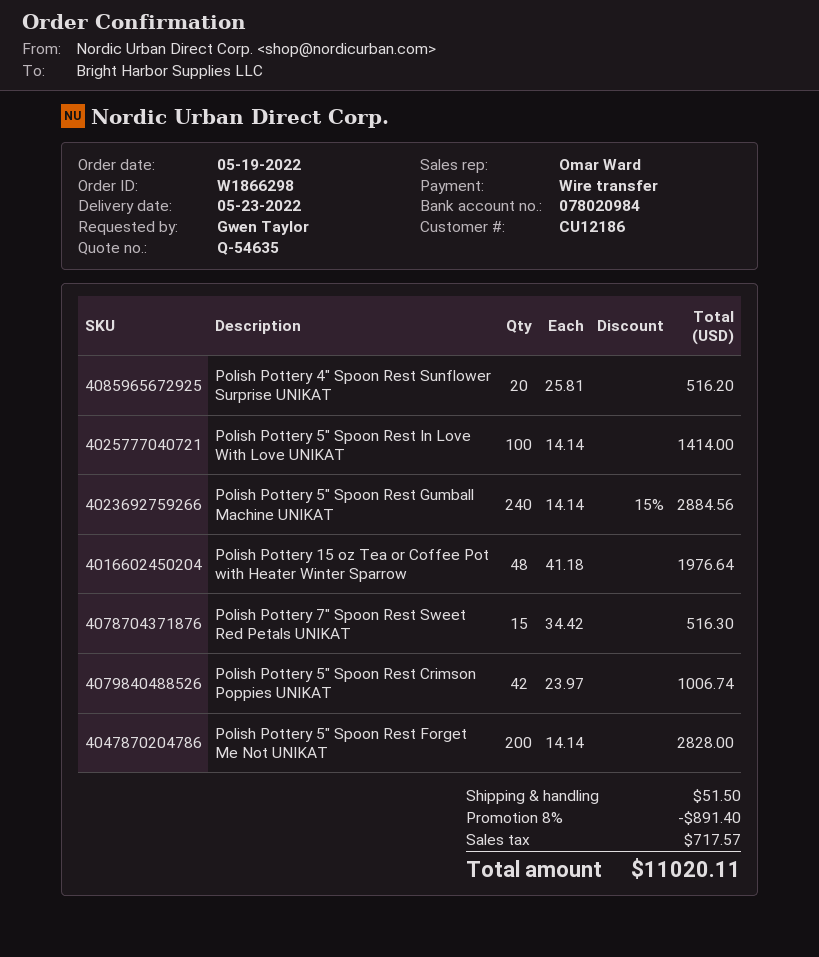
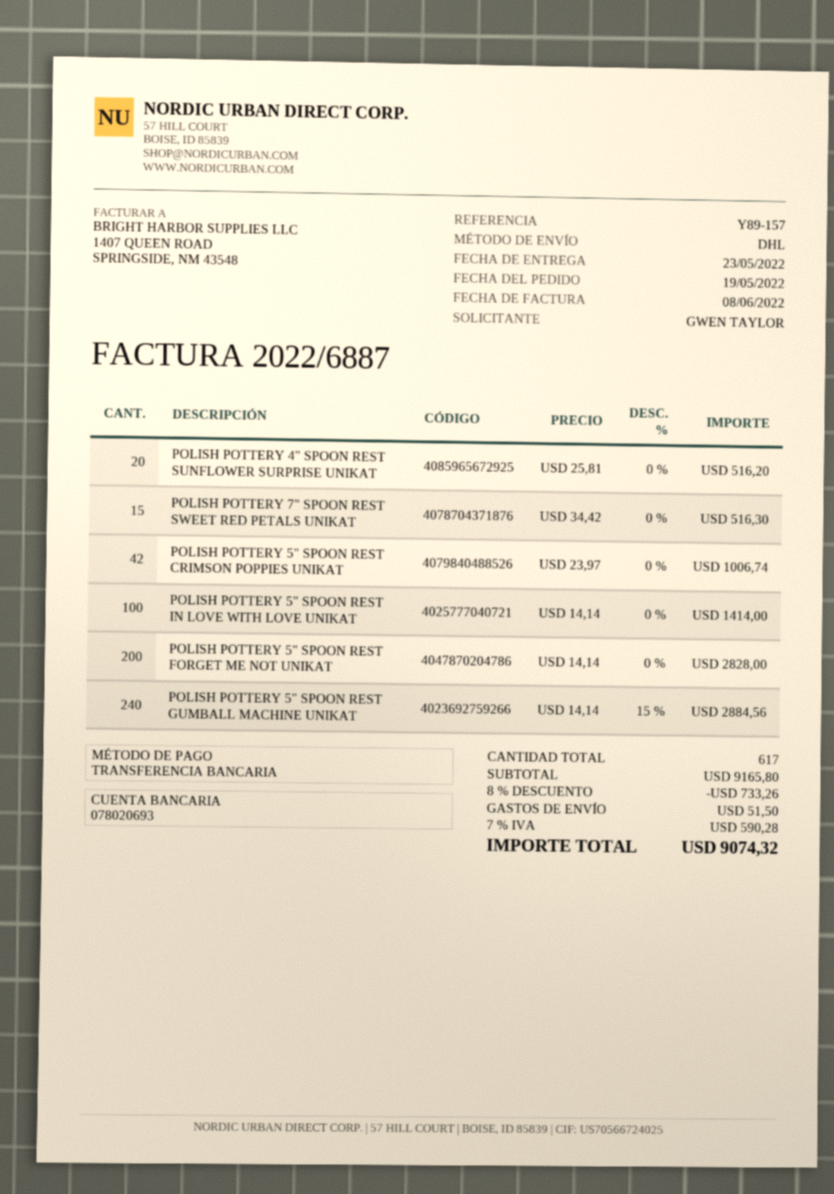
bank account: 078020984 -> 078020693
Polish Pottery 15 oz Tea or Coffee Pot with Heater Winter Sparrow: 48 x 41.18 = 1976.64 -> none
discount: 8% = 891.40 -> 8% = 733.26
tax: 717.57 -> 590.28
total: 11020.11 -> 9074.32

